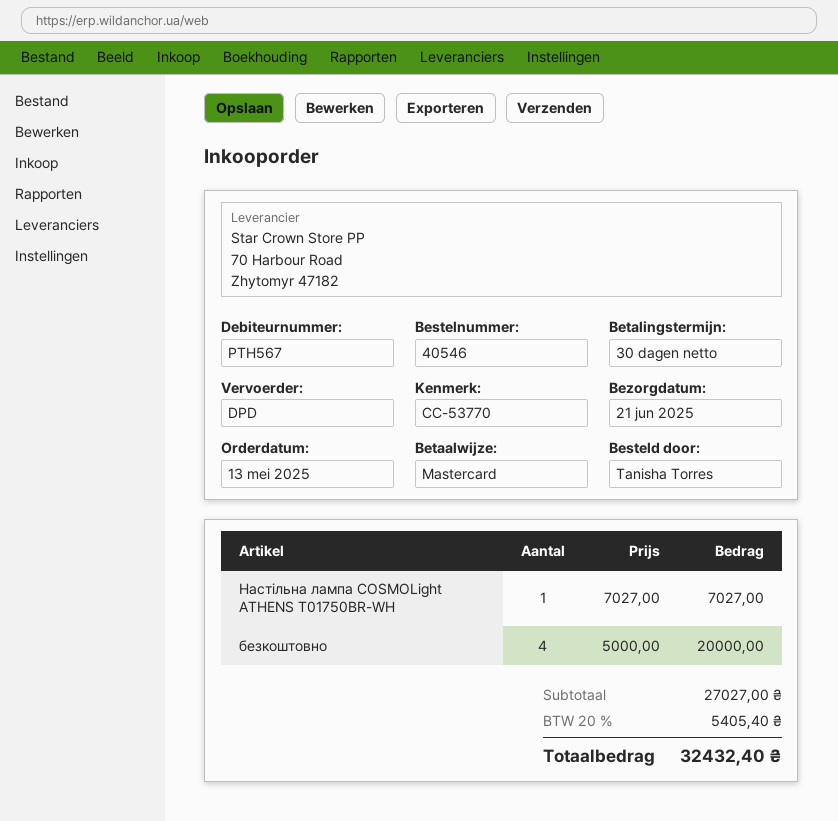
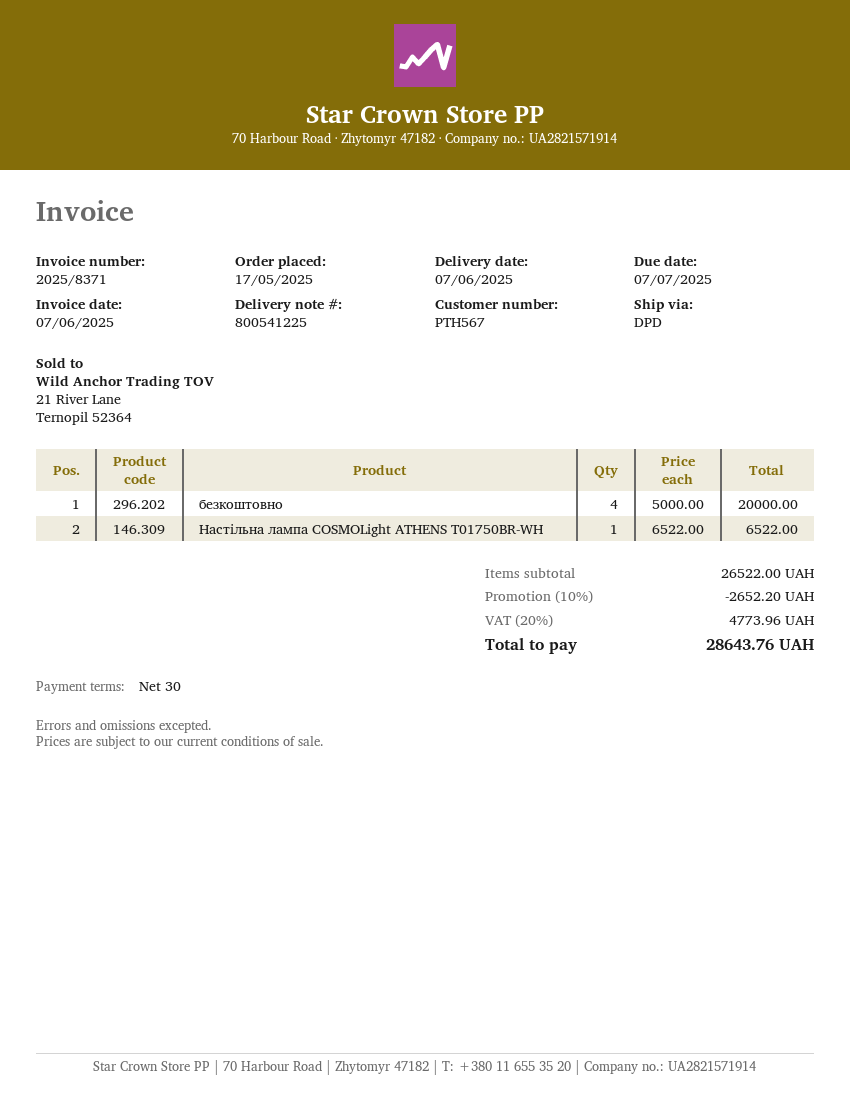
order date: 2025-05-13 -> 2025-05-17
delivery date: 2025-06-21 -> 2025-06-07
Настільна лампа COSMOLight ATHENS T01750BR-WH: 1 x 7027.00 = 7027.00 -> 1 x 6522.00 = 6522.00
subtotal: 27027.00 -> 26522.00
discount: none -> 10% = 2652.20
tax: 20% = 5405.40 -> 20% = 4773.96
total: 32432.40 -> 28643.76

